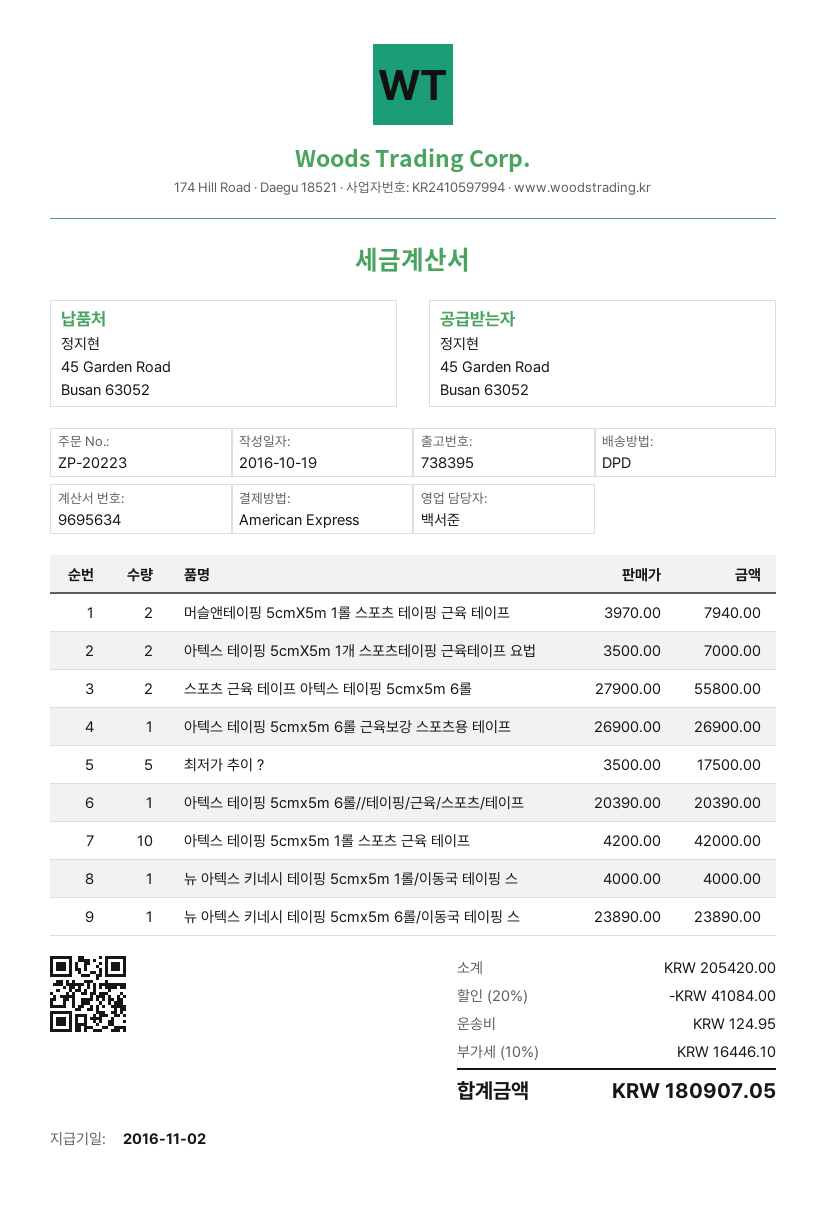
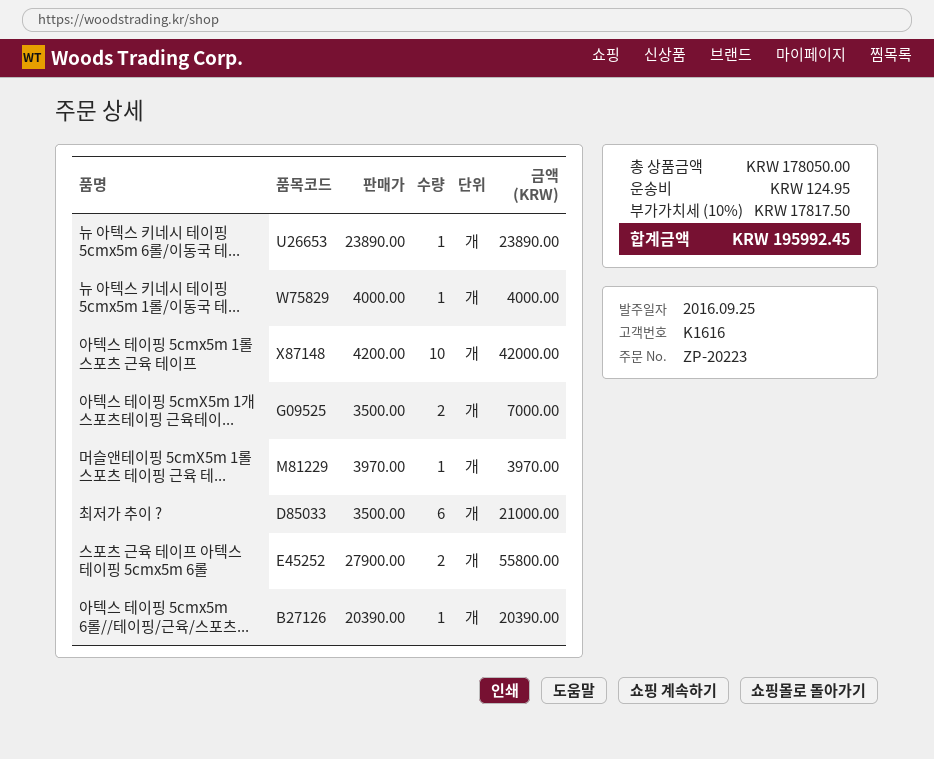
머슬앤테이핑 5cmX5m 1롤 스포츠 테이핑 근육 테이프: 2 x 3970.00 = 7940.00 -> 1 x 3970.00 = 3970.00
아텍스 테이핑 5cmx5m 6롤 근육보강 스포츠용 테이프: 1 x 26900.00 = 26900.00 -> none
최저가 추이 ?: 5 x 3500.00 = 17500.00 -> 6 x 3500.00 = 21000.00
subtotal: 205420.00 -> 178050.00
discount: 20% = 41084.00 -> none
tax: 10% = 16446.10 -> 10% = 17817.50
total: 180907.05 -> 195992.45

